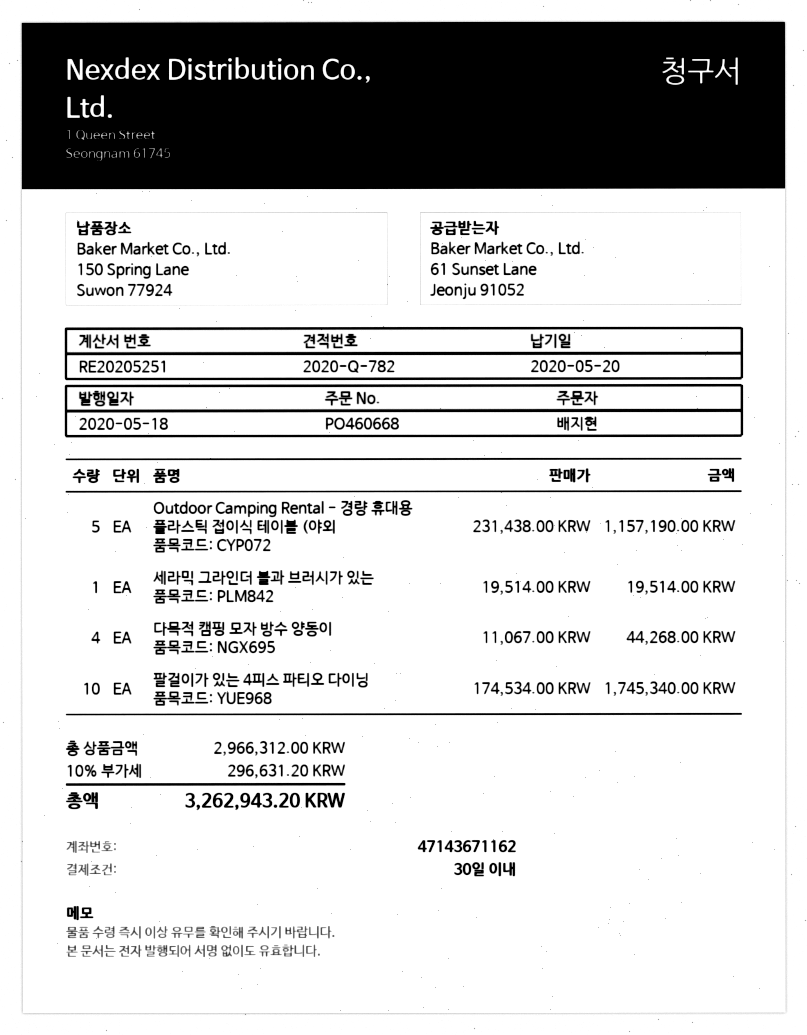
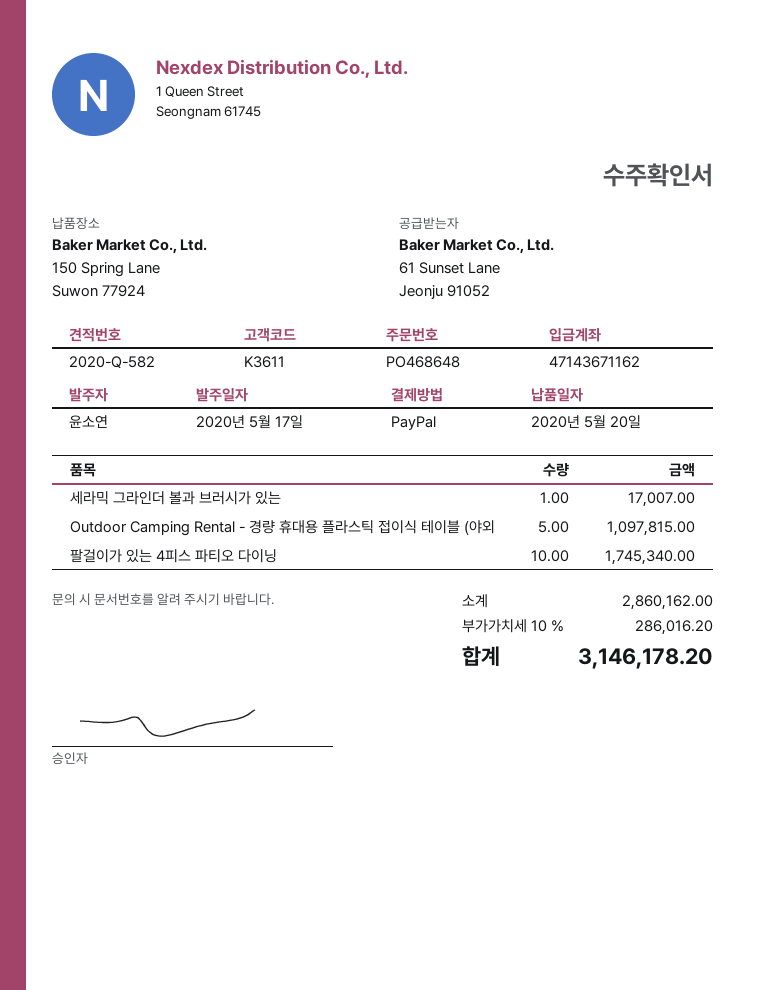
quote number: 2020-Q-782 -> 2020-Q-582
order number: PO460668 -> PO468648
ordered by: 배지현 -> 윤소연
Outdoor Camping Rental - 경량 휴대용 플라스틱 접이식 테이블 (야외: 5 for 1157190.00 -> 5 for 1097815.00
세라믹 그라인더 볼과 브러시가 있는: 1 for 19514.00 -> 1 for 17007.00
다목적 캠핑 모자 방수 양동이: 4 for 44268.00 -> none
subtotal: 2966312.00 -> 2860162.00
tax: 10% = 296631.20 -> 10% = 286016.20
total: 3262943.20 -> 3146178.20

